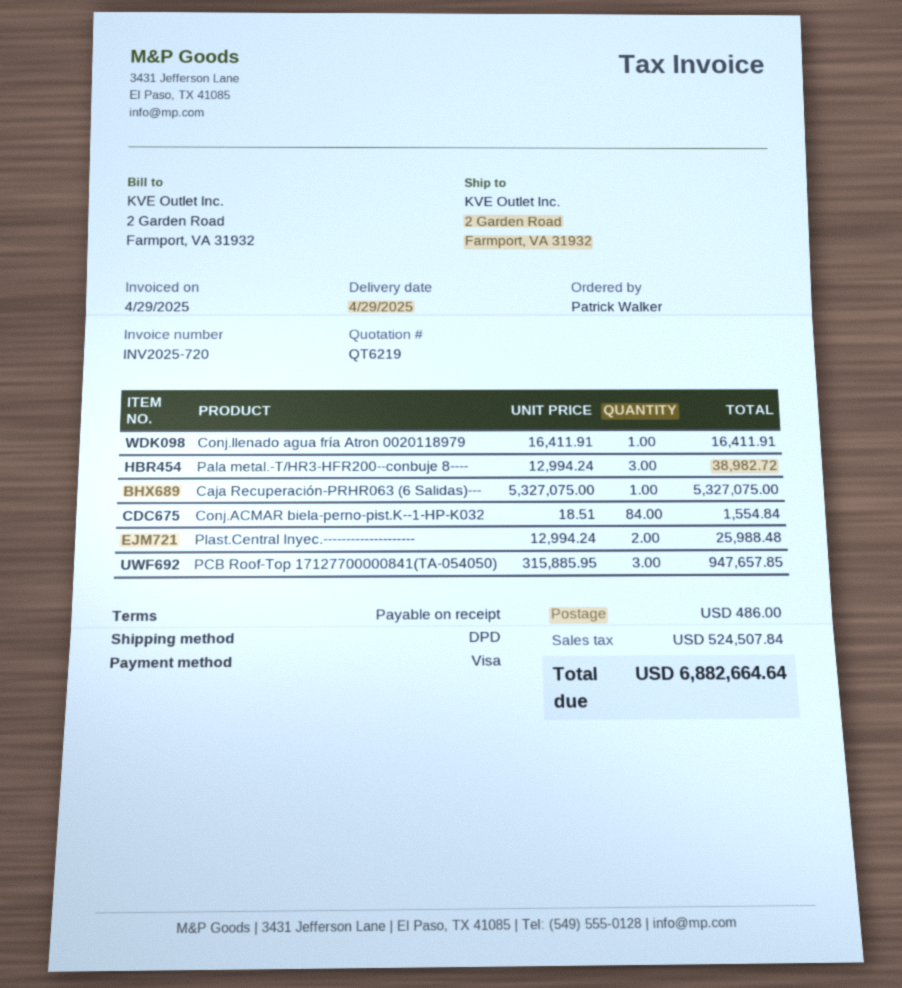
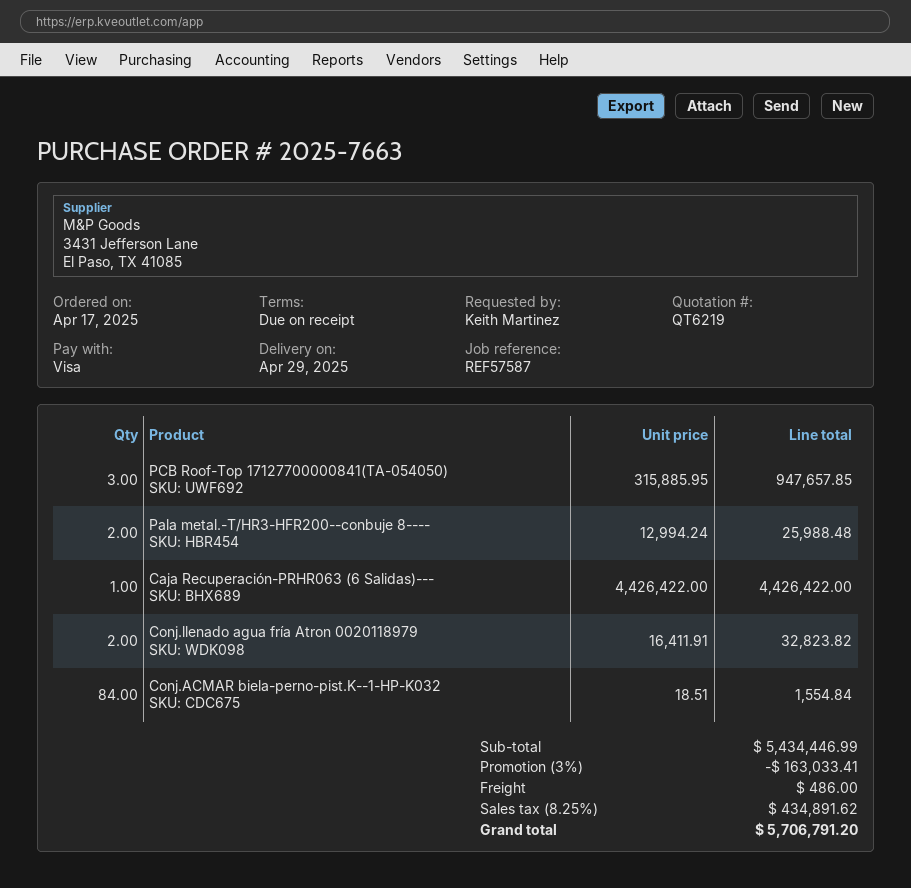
ordered by: Patrick Walker -> Keith Martinez
Conj.llenado agua fría Atron 0020118979: 1 x 16411.91 = 16411.91 -> 2 x 16411.91 = 32823.82
Pala metal.-T/HR3-HFR200--conbuje 8----: 3 x 12994.24 = 38982.72 -> 2 x 12994.24 = 25988.48
Caja Recuperación-PRHR063 (6 Salidas)---: 1 x 5327075.00 = 5327075.00 -> 1 x 4426422.00 = 4426422.00
Plast.Central Inyec.--------------------: 2 x 12994.24 = 25988.48 -> none
discount: none -> 3% = 163033.41
tax: 524507.84 -> 434891.62
total: 6882664.64 -> 5706791.20

